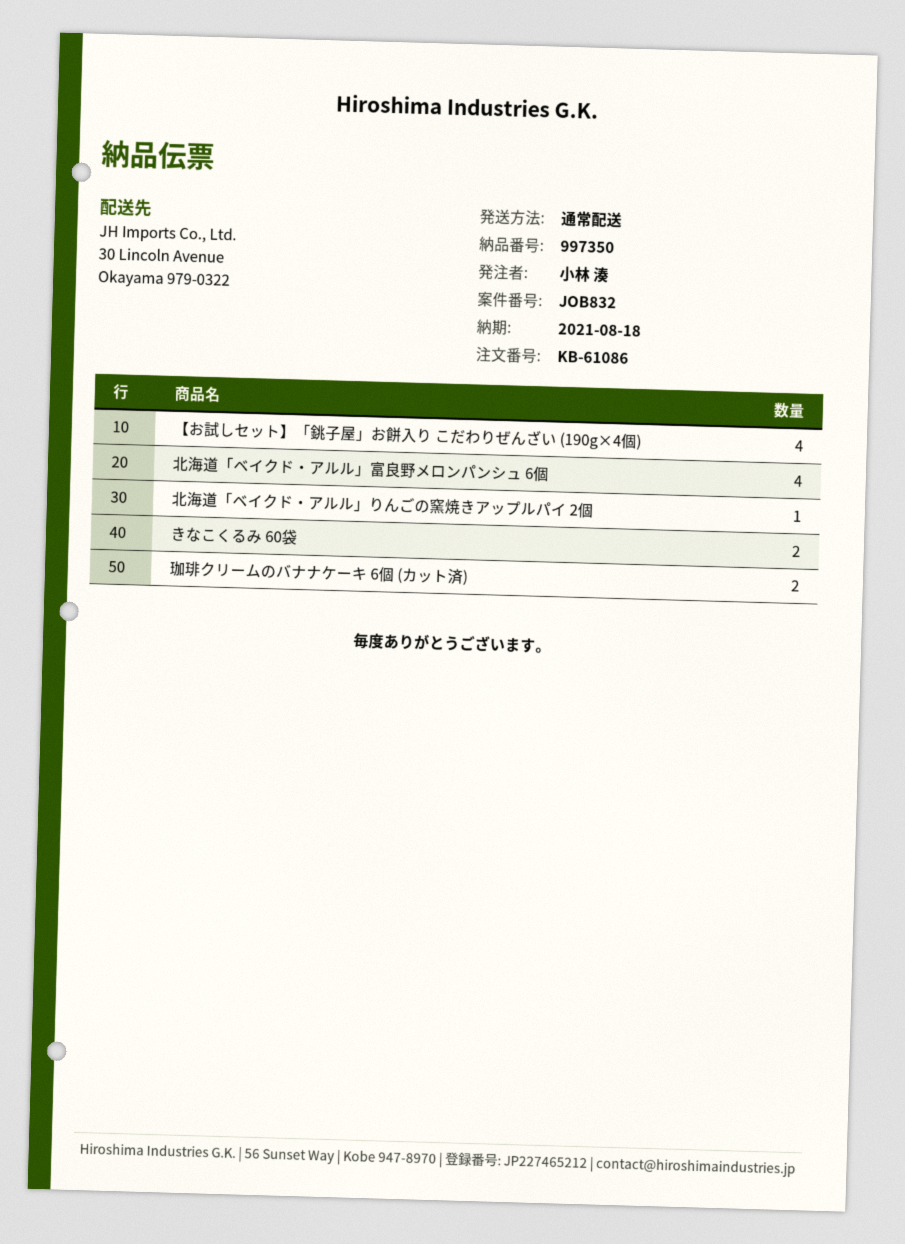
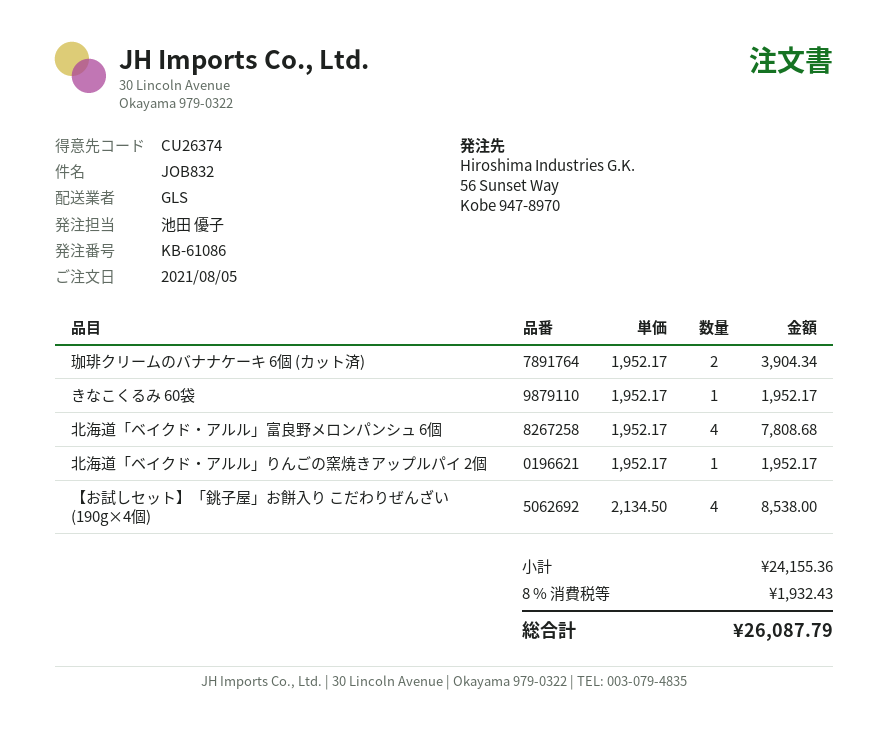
ordered by: 小林 湊 -> 池田 優子
shipping method: standard -> GLS
きなこくるみ 60袋: 2 -> 1

